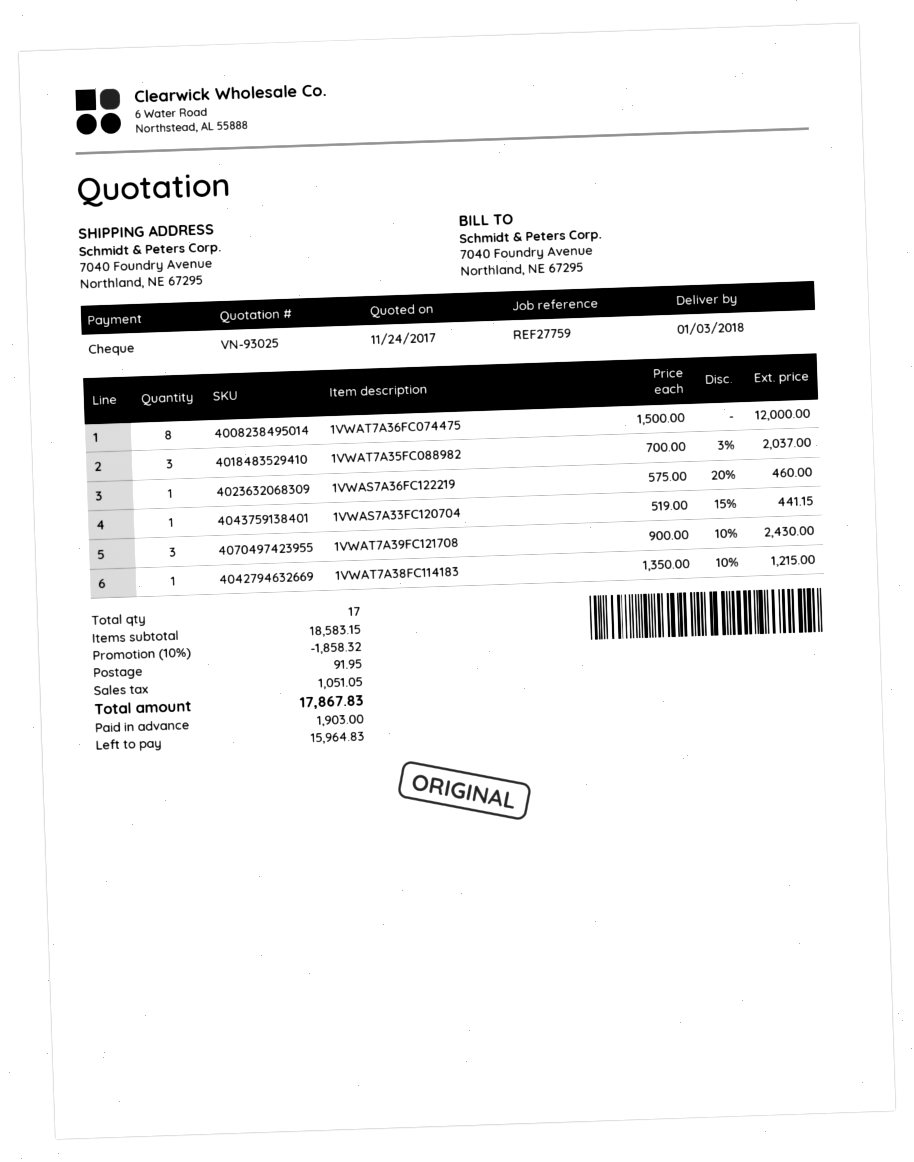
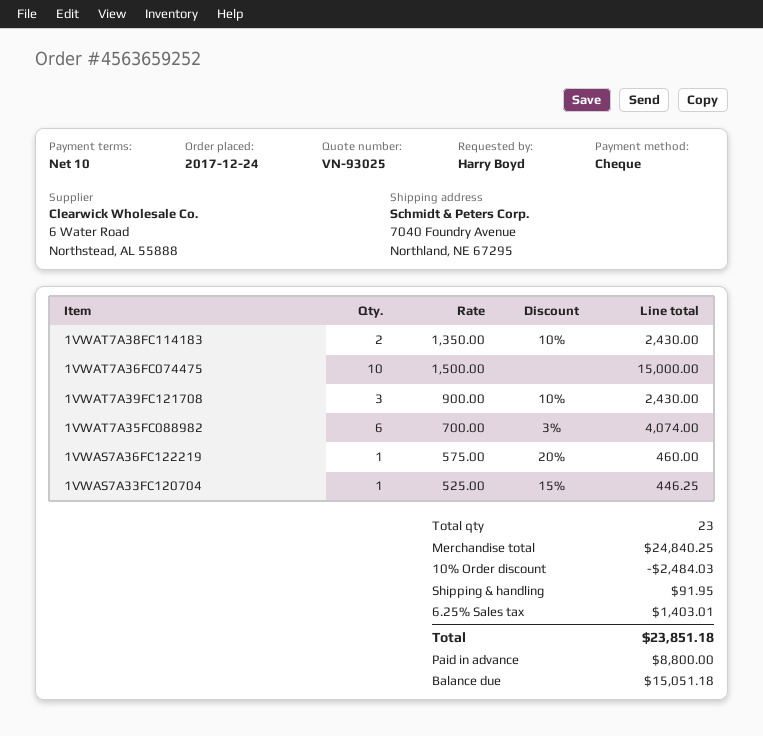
1VWAT7A36FC074475: 8 x 1500.00 = 12000.00 -> 10 x 1500.00 = 15000.00
1VWAT7A35FC088982: 3 x 700.00 - 3% = 2037.00 -> 6 x 700.00 - 3% = 4074.00
1VWAS7A33FC120704: 1 x 519.00 - 15% = 441.15 -> 1 x 525.00 - 15% = 446.25
1VWAT7A38FC114183: 1 x 1350.00 - 10% = 1215.00 -> 2 x 1350.00 - 10% = 2430.00
total quantity: 17 -> 23
subtotal: 18583.15 -> 24840.25
discount: 10% = 1858.32 -> 10% = 2484.03
tax: 1051.05 -> 1403.01
total: 17867.83 -> 23851.18
deposit: 1903.00 -> 8800.00
balance: 15964.83 -> 15051.18

